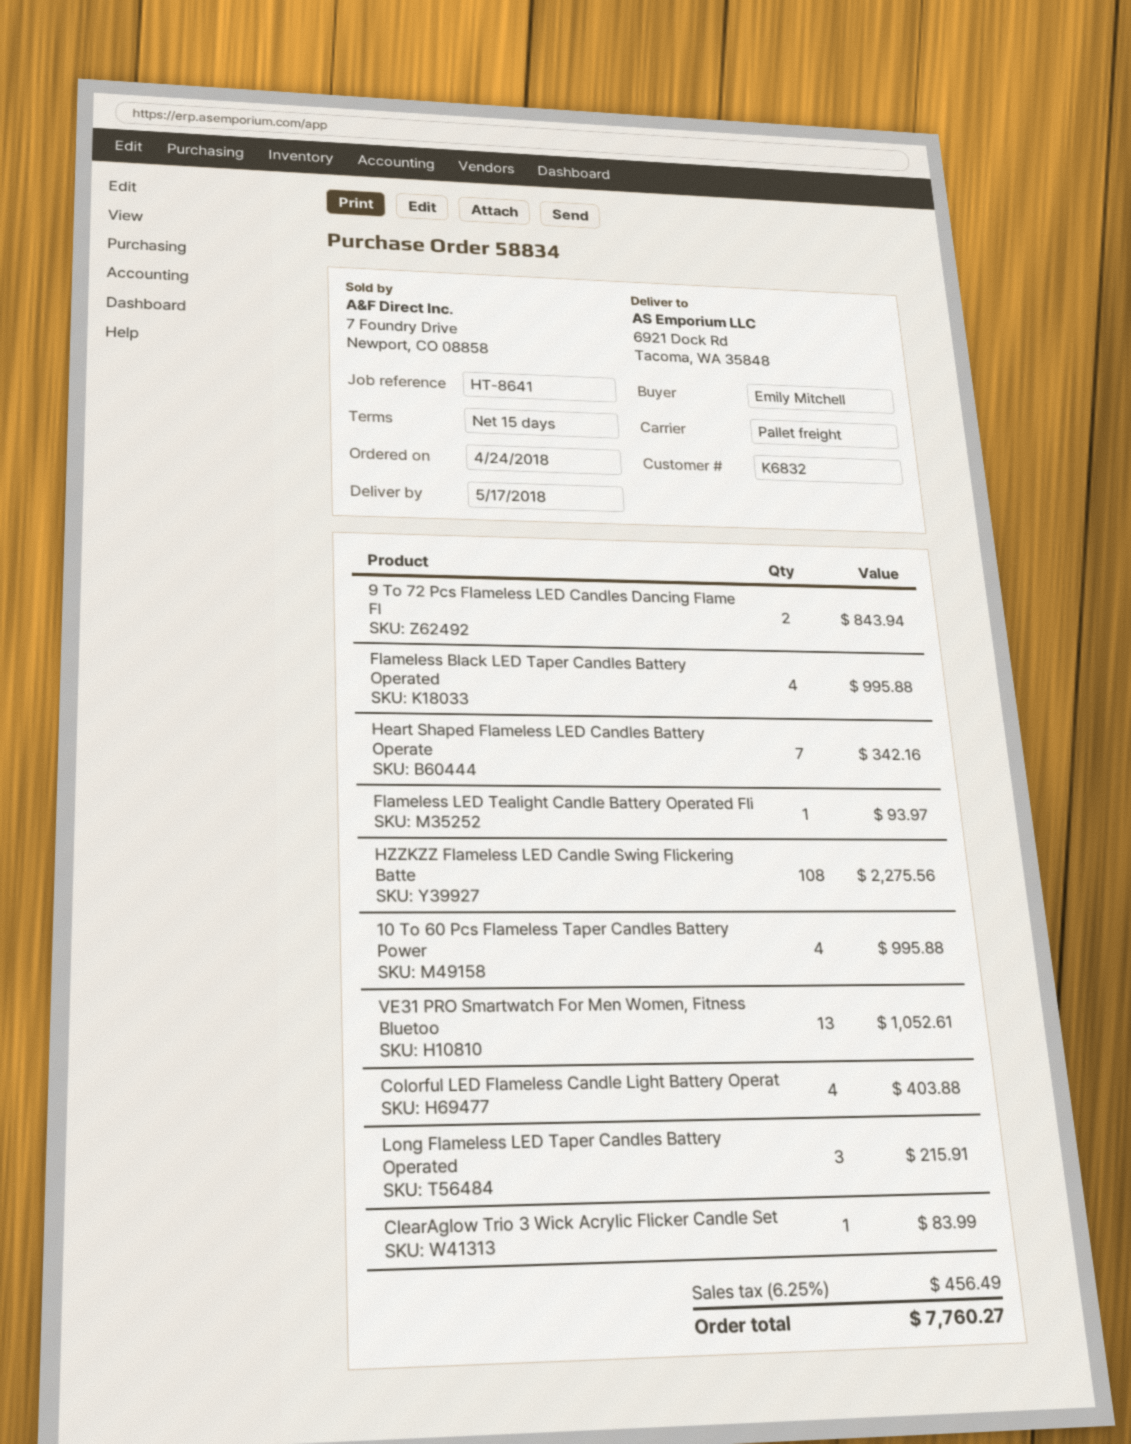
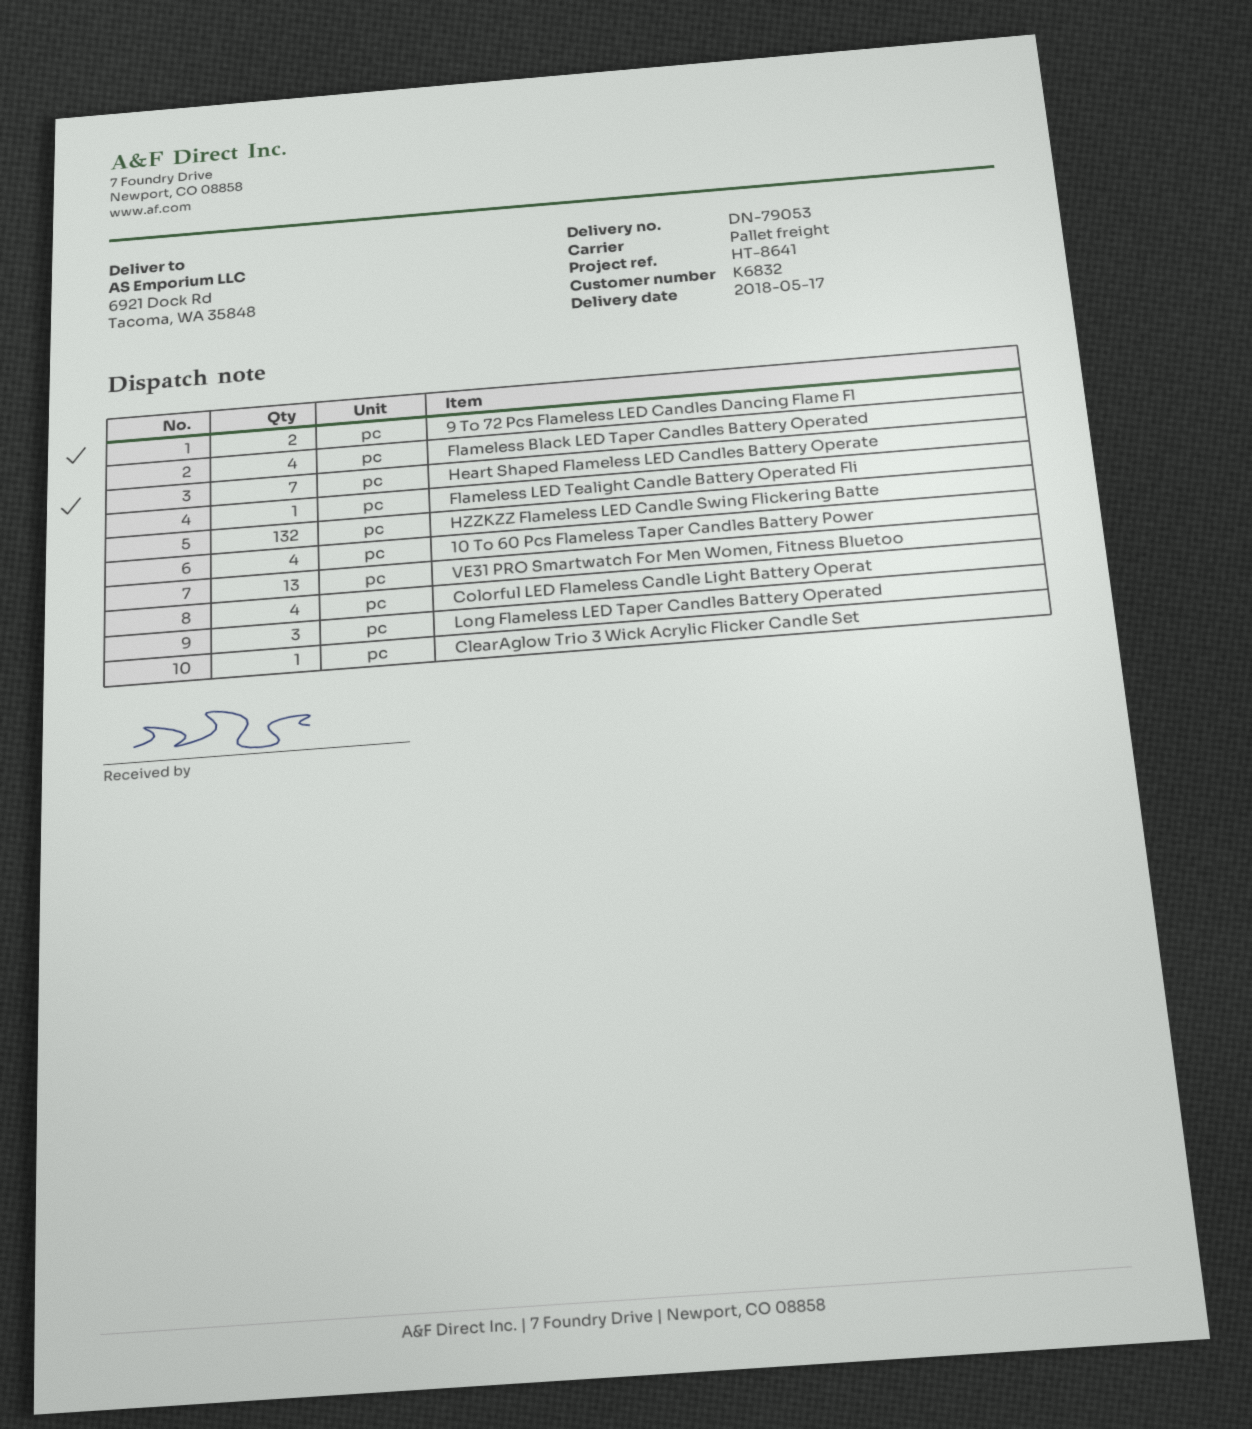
HZZKZZ Flameless LED Candle Swing Flickering Batte: 108 -> 132

